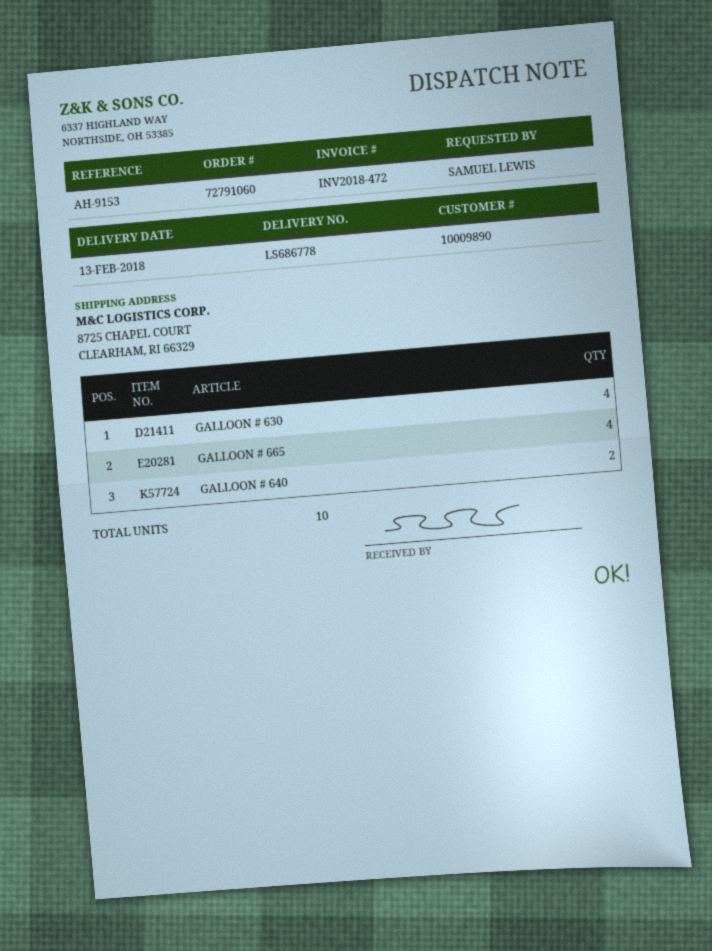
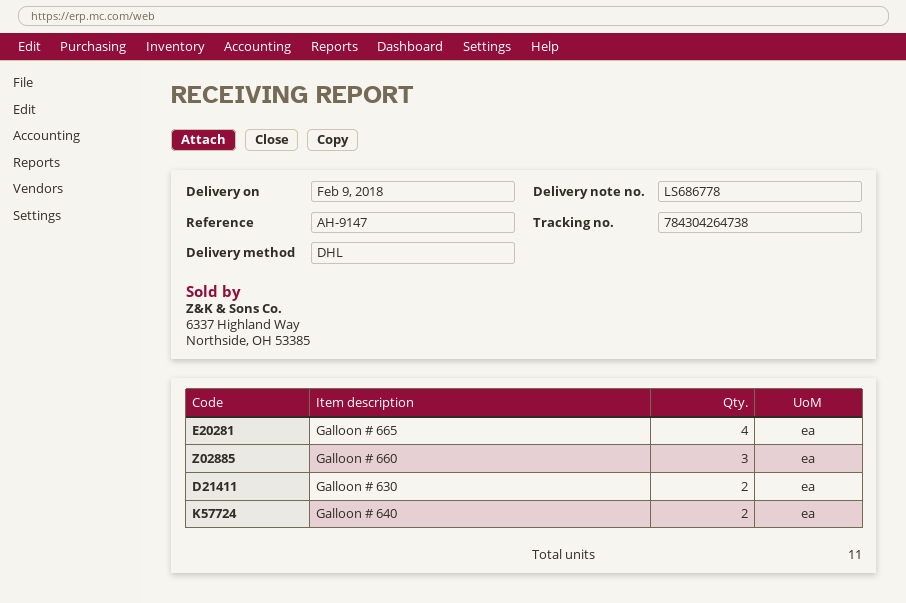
delivery date: 2018-02-13 -> 2018-02-09
reference: AH-9153 -> AH-9147
GALLOON # 630: 4 -> 2
Galloon # 660: none -> 3
total quantity: 10 -> 11

